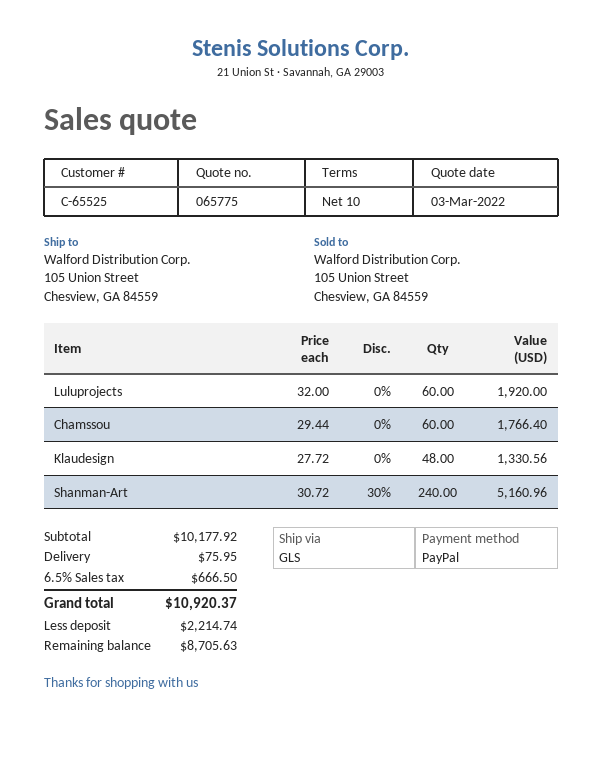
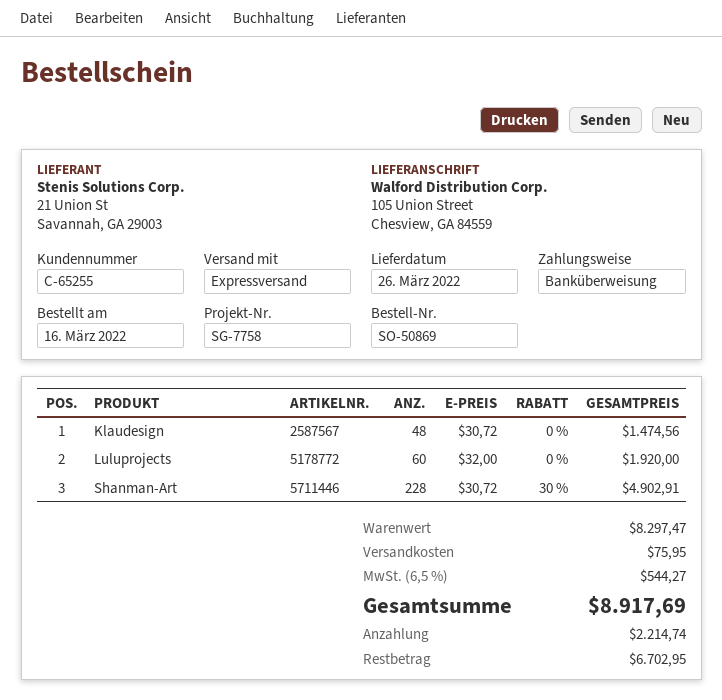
customer number: C-65525 -> C-65255
payment method: PayPal -> bank transfer
shipping method: GLS -> express
Chamssou: 60 x 29.44 = 1766.40 -> none
Klaudesign: 48 x 27.72 = 1330.56 -> 48 x 30.72 = 1474.56
Shanman-Art: 240 x 30.72 - 30% = 5160.96 -> 228 x 30.72 - 30% = 4902.91
subtotal: 10177.92 -> 8297.47
tax: 6.5% = 666.50 -> 6.5% = 544.27
total: 10920.37 -> 8917.69
balance: 8705.63 -> 6702.95

